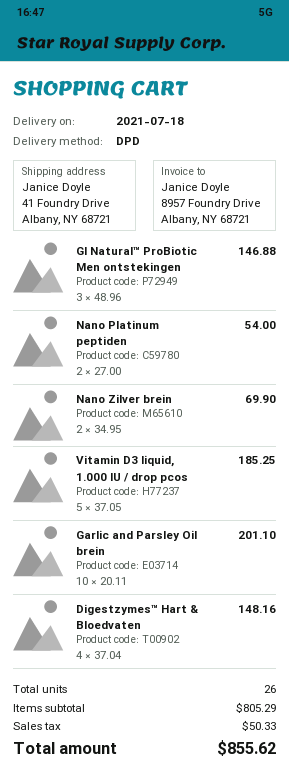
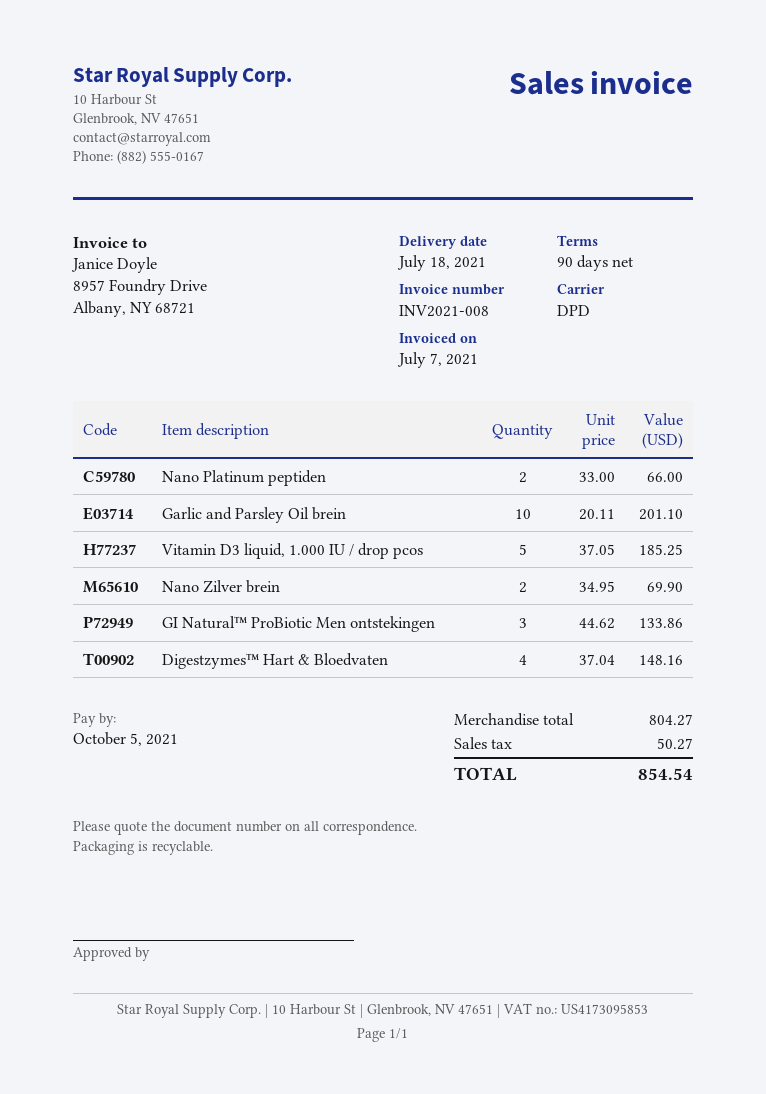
GI Natural™ ProBiotic Men ontstekingen: 3 x 48.96 = 146.88 -> 3 x 44.62 = 133.86
Nano Platinum peptiden: 2 x 27.00 = 54.00 -> 2 x 33.00 = 66.00
subtotal: 805.29 -> 804.27
tax: 50.33 -> 50.27
total: 855.62 -> 854.54

